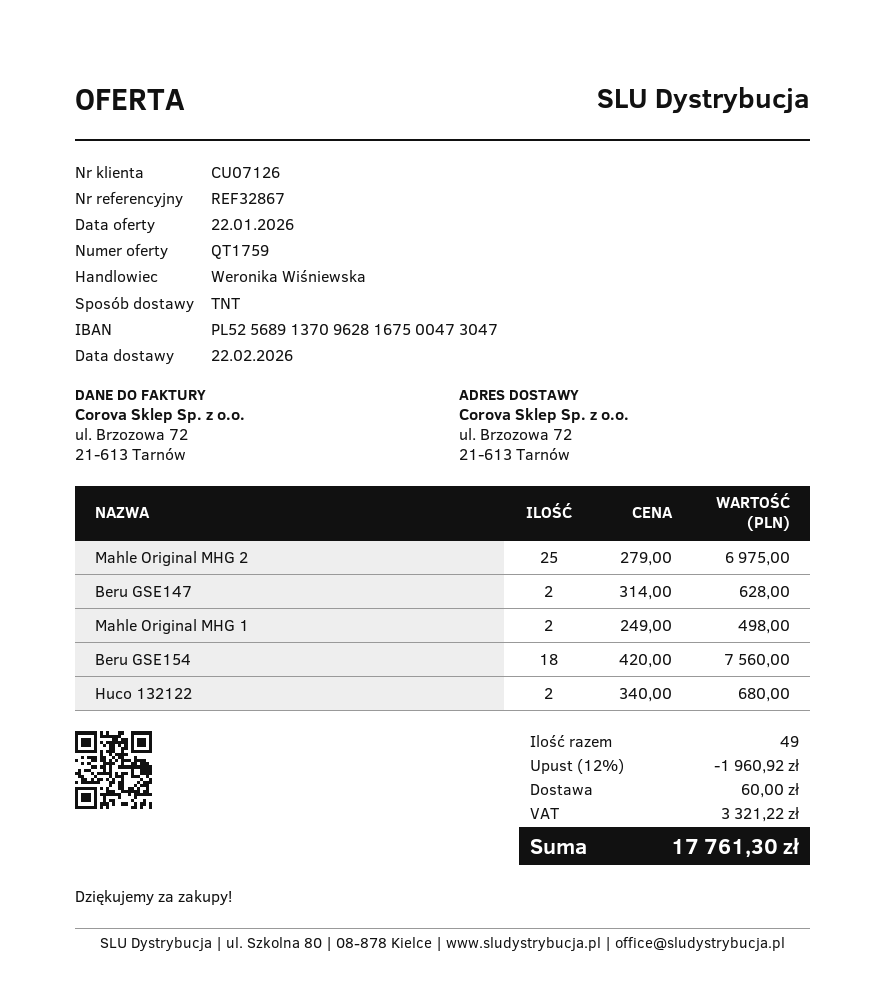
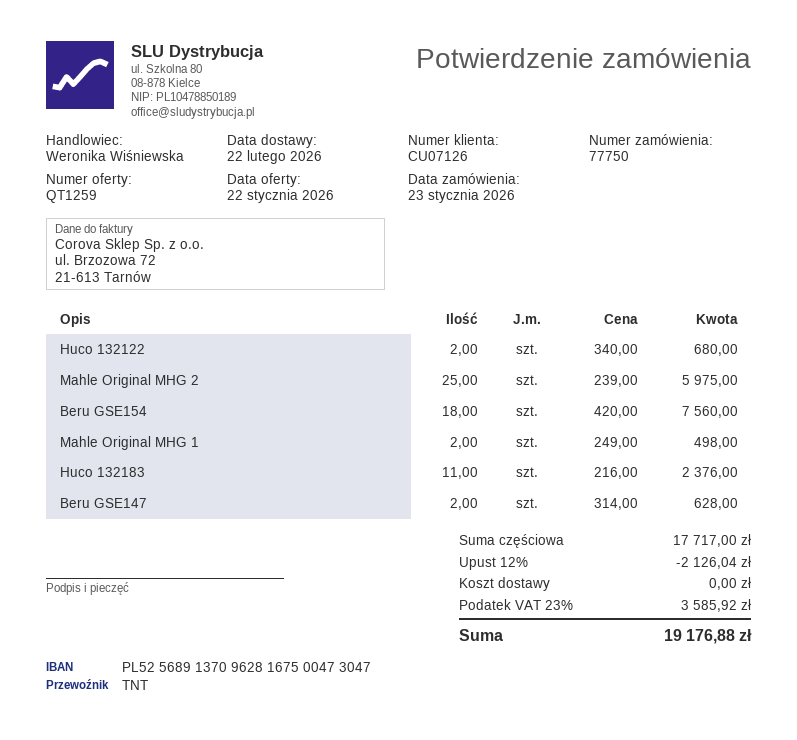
quote number: QT1759 -> QT1259
Mahle Original MHG 2: 25 x 279.00 = 6975.00 -> 25 x 239.00 = 5975.00
Huco 132183: none -> 11 x 216.00 = 2376.00
discount: 12% = 1960.92 -> 12% = 2126.04
shipping: 60.00 -> 0.00
tax: 3321.22 -> 3585.92
total: 17761.30 -> 19176.88

